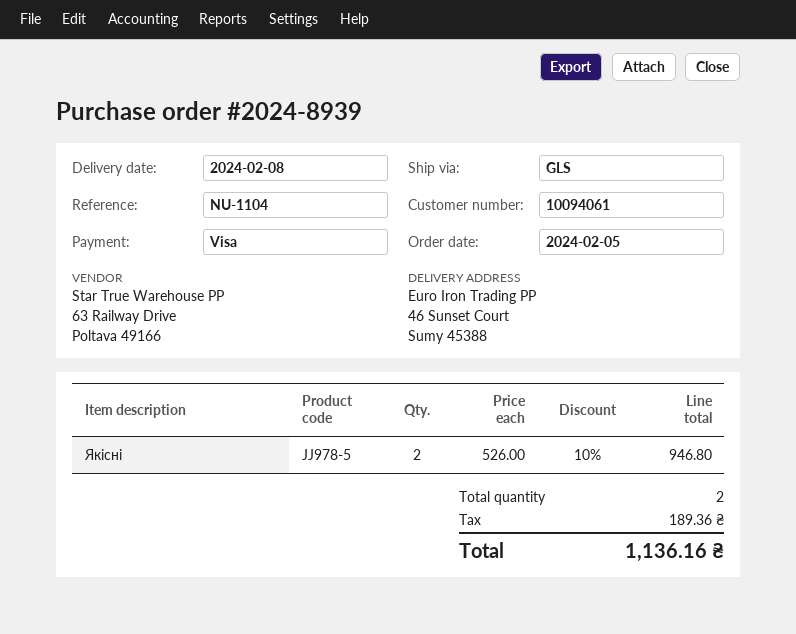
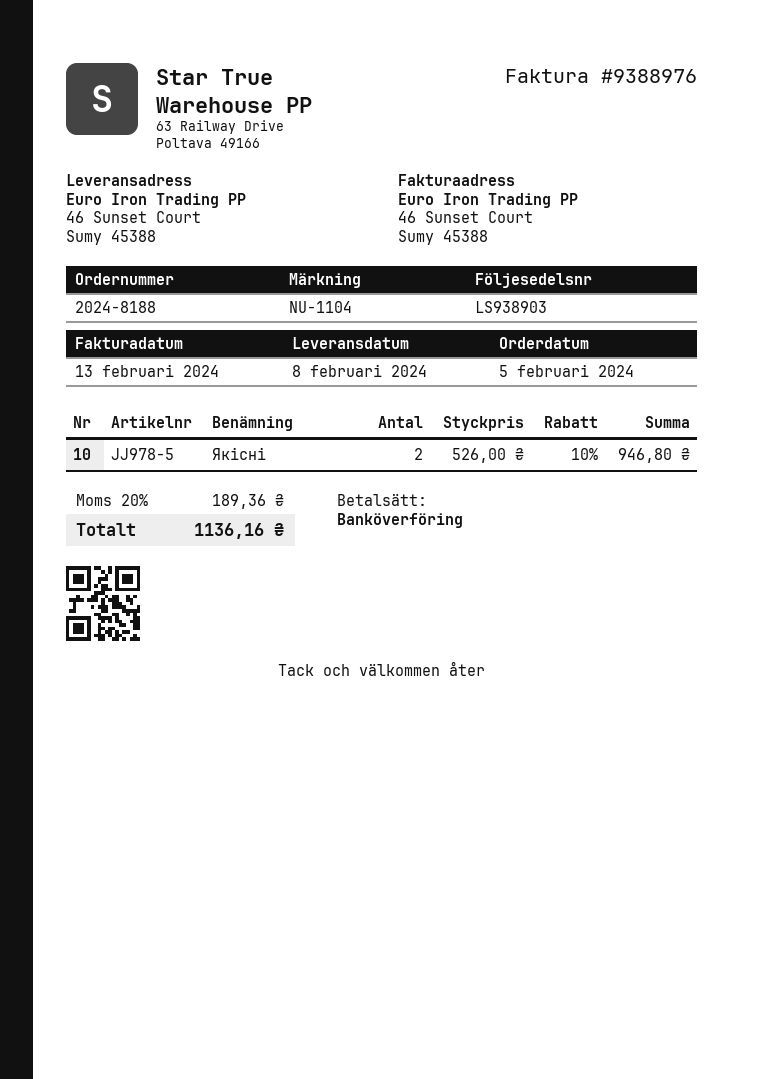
order number: 2024-8939 -> 2024-8188
payment method: Visa -> bank transfer

